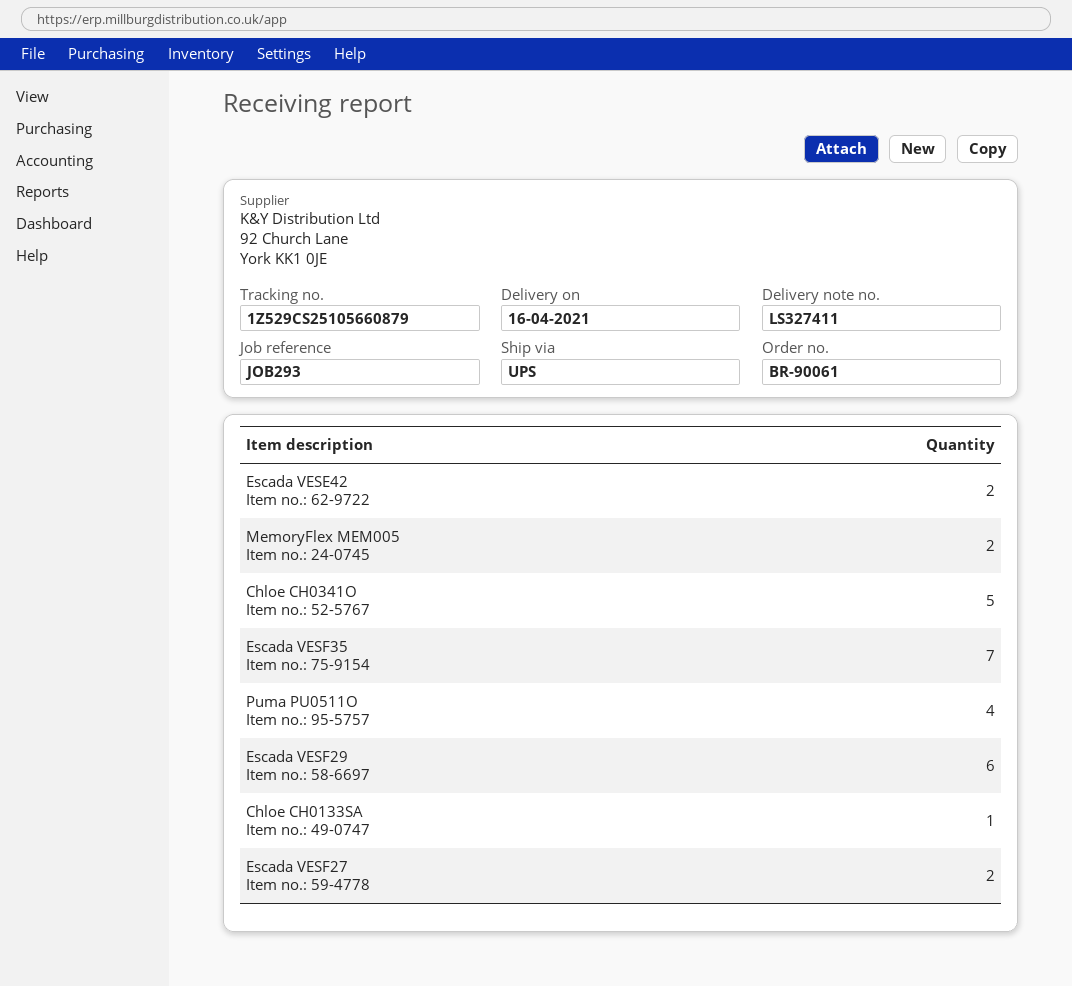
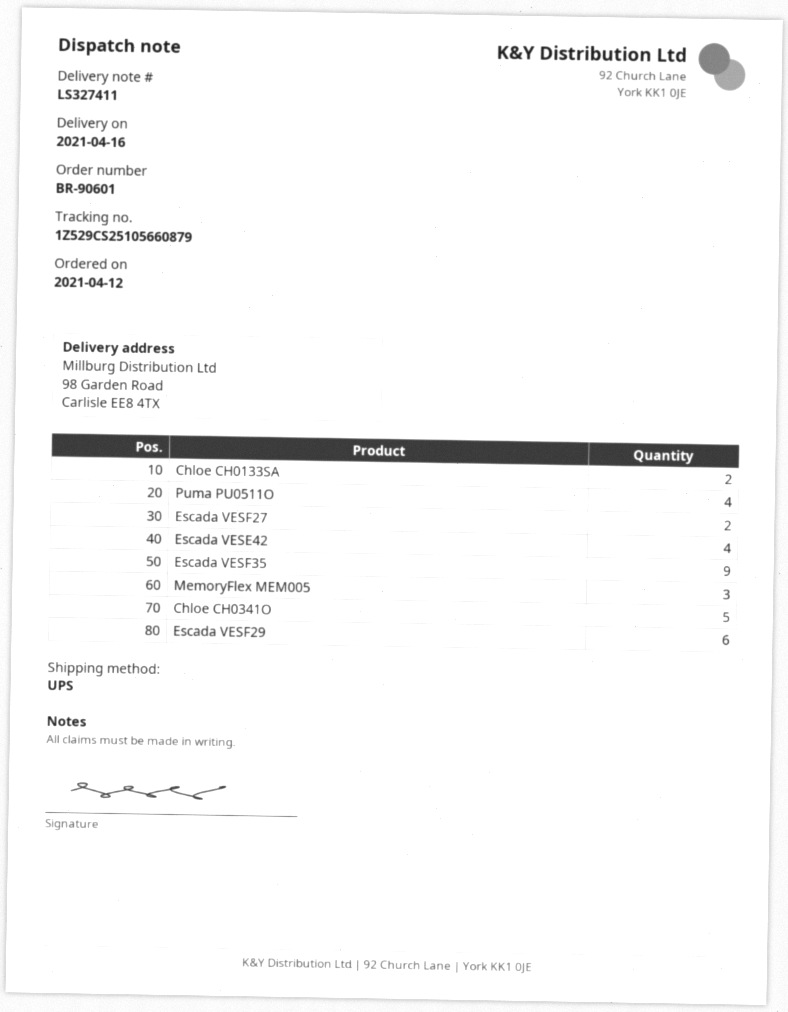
order number: BR-90061 -> BR-90601
Escada VESE42: 2 -> 4
MemoryFlex MEM005: 2 -> 3
Escada VESF35: 7 -> 9
Chloe CH0133SA: 1 -> 2

